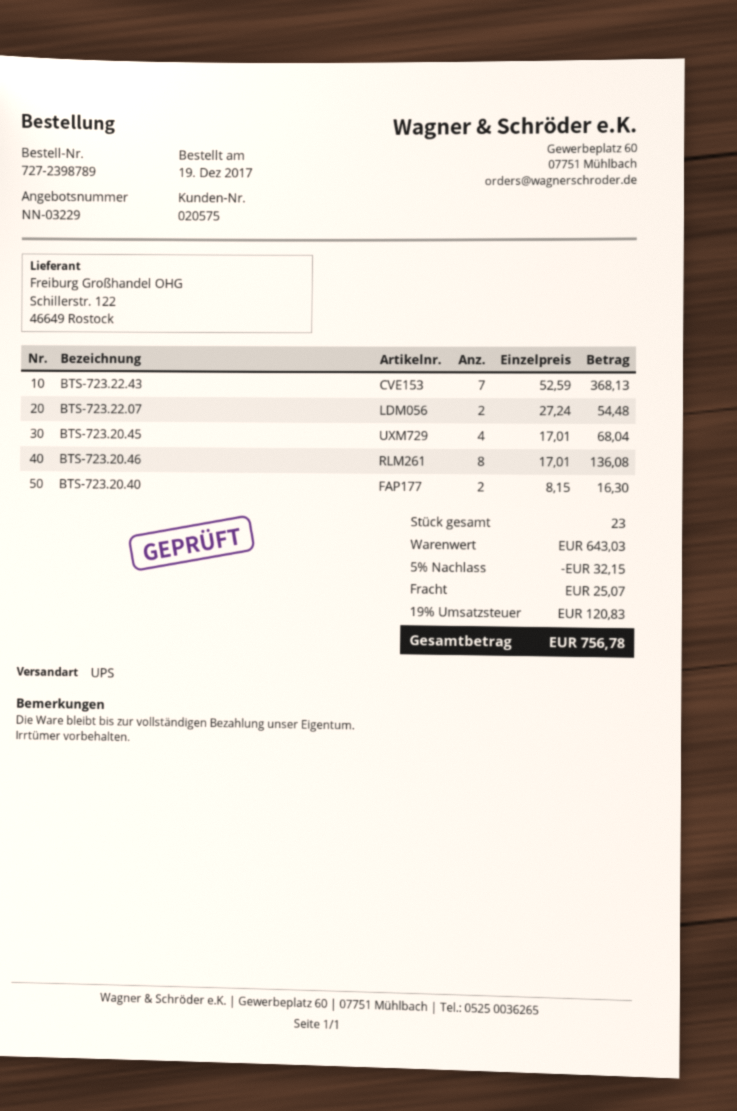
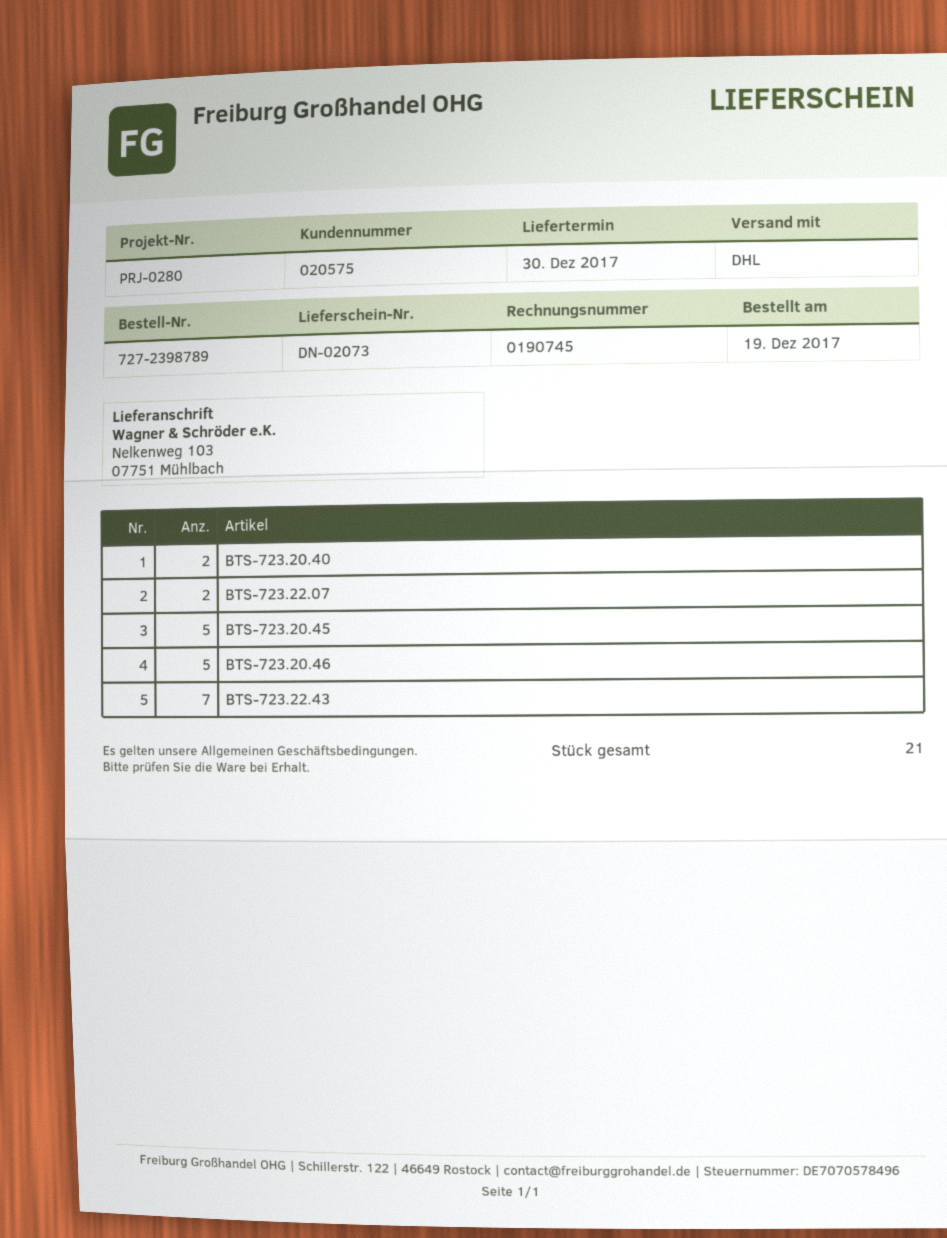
shipping method: UPS -> DHL
BTS-723.20.45: 4 -> 5
BTS-723.20.46: 8 -> 5
total quantity: 23 -> 21

